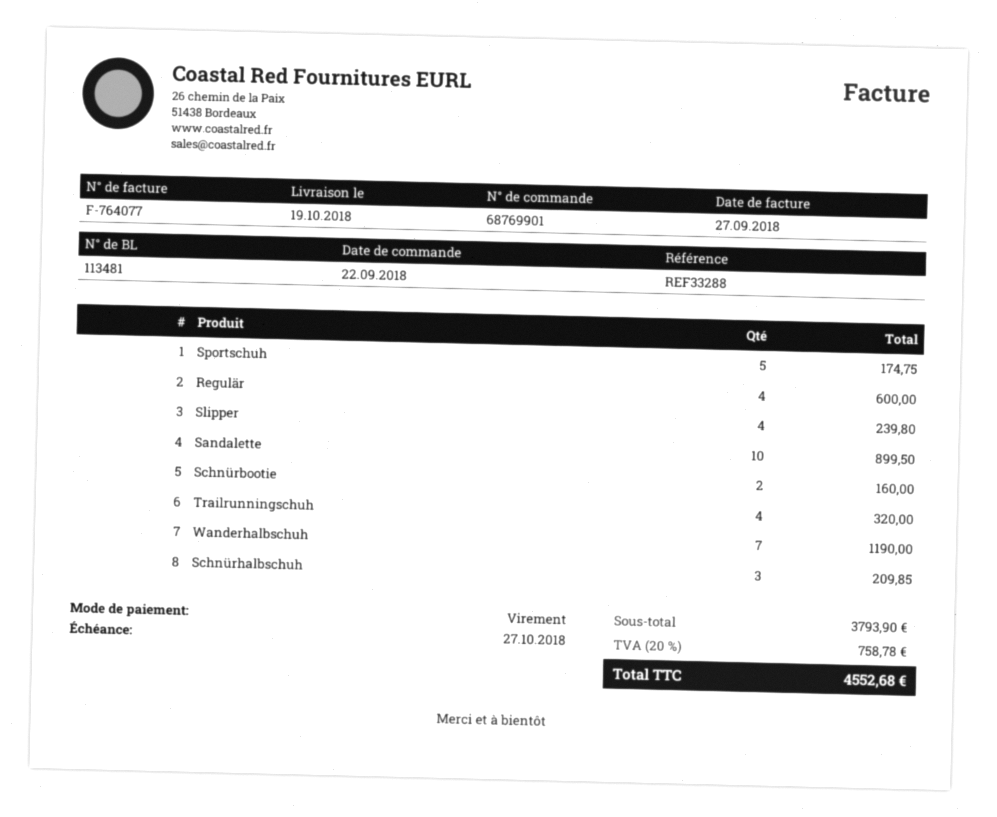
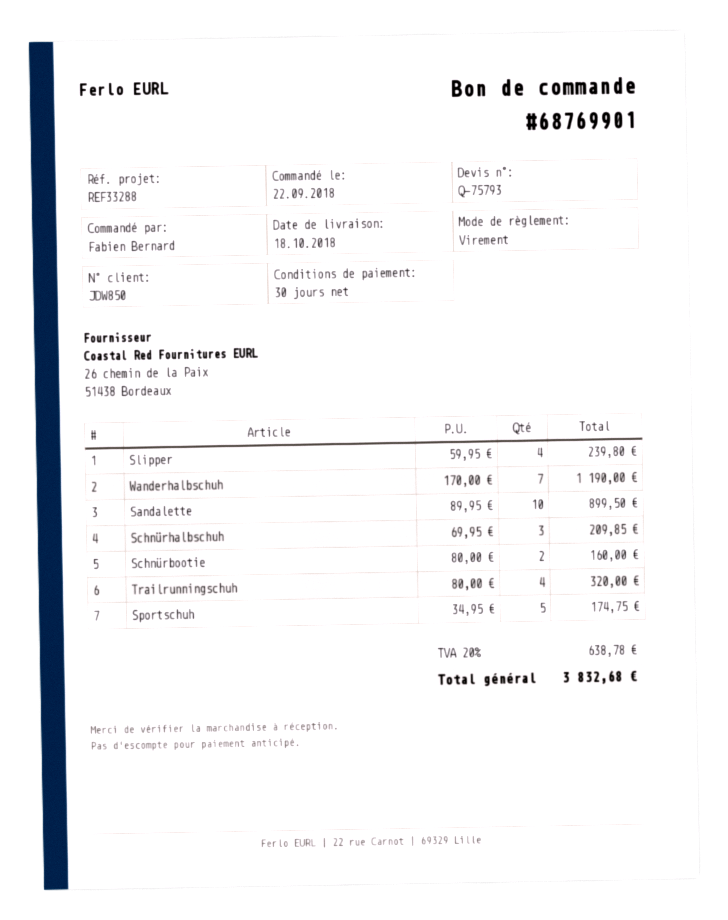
delivery date: 2018-10-19 -> 2018-10-18
Regulär: 4 for 600.00 -> none
tax: 20% = 758.78 -> 20% = 638.78
total: 4552.68 -> 3832.68

